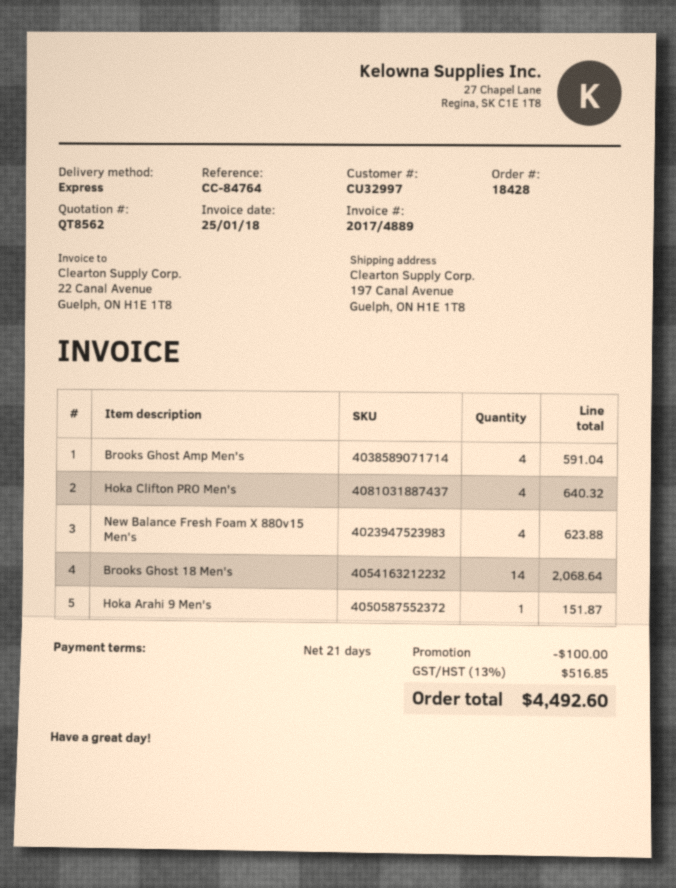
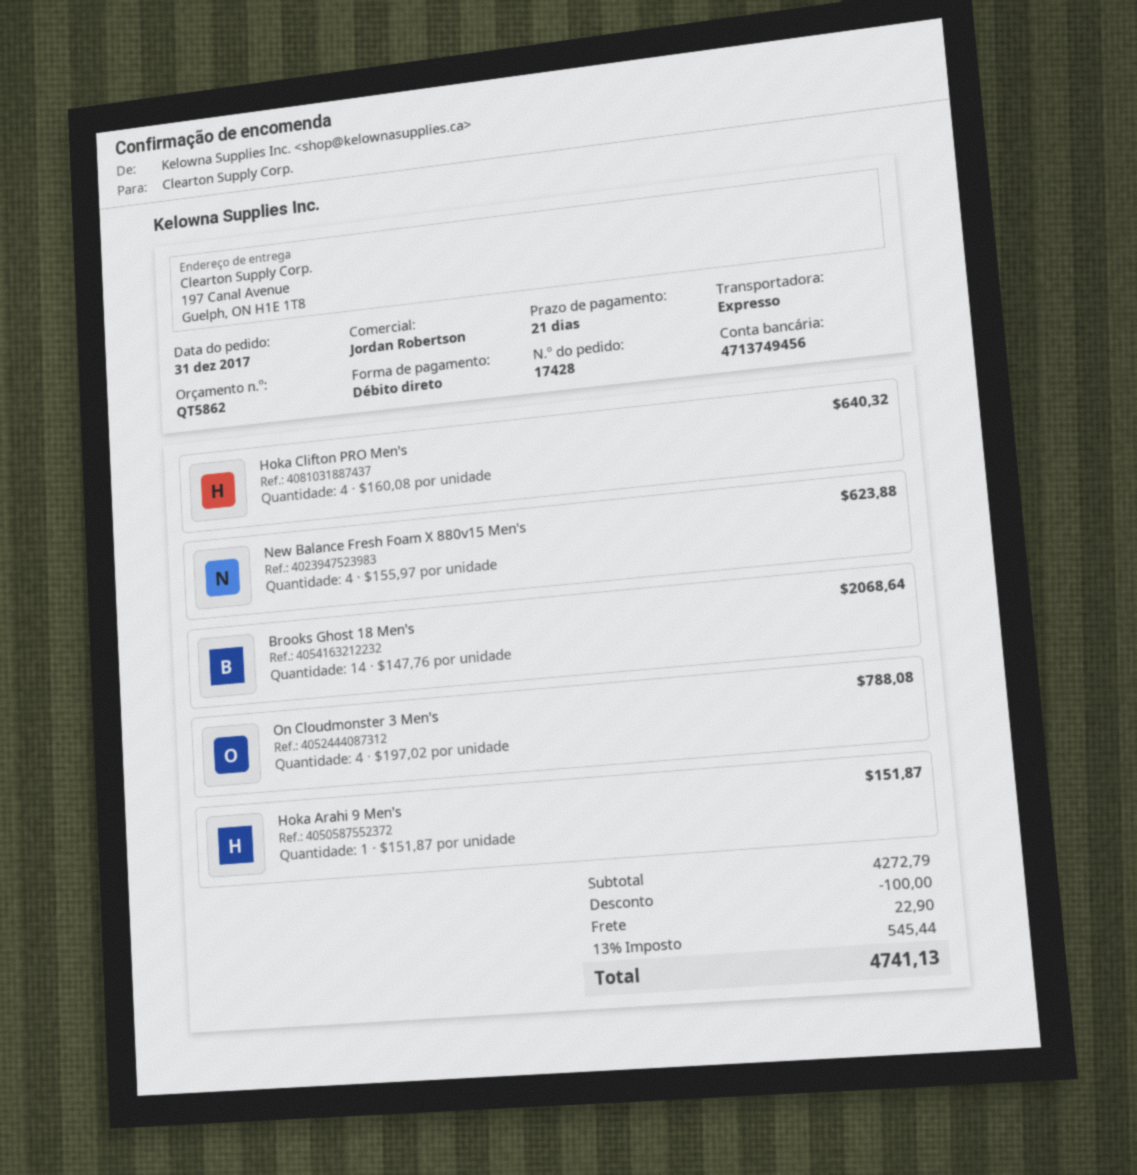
quote number: QT8562 -> QT5862
order number: 18428 -> 17428
Brooks Ghost Amp Men's: 4 for 591.04 -> none
On Cloudmonster 3 Men's: none -> 4 for 788.08
shipping: none -> 22.90
tax: 13% = 516.85 -> 13% = 545.44
total: 4492.60 -> 4741.13

